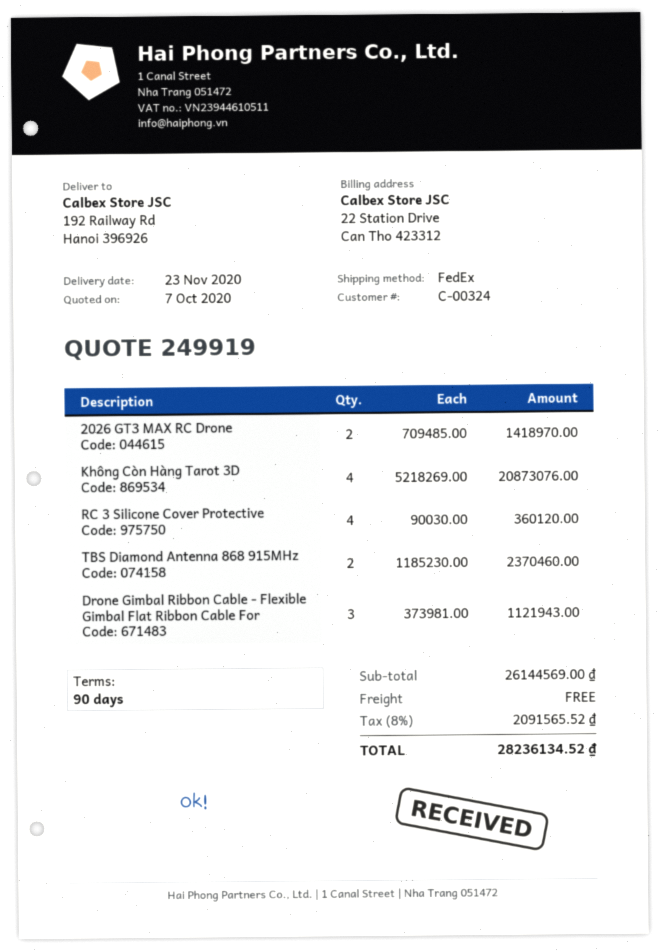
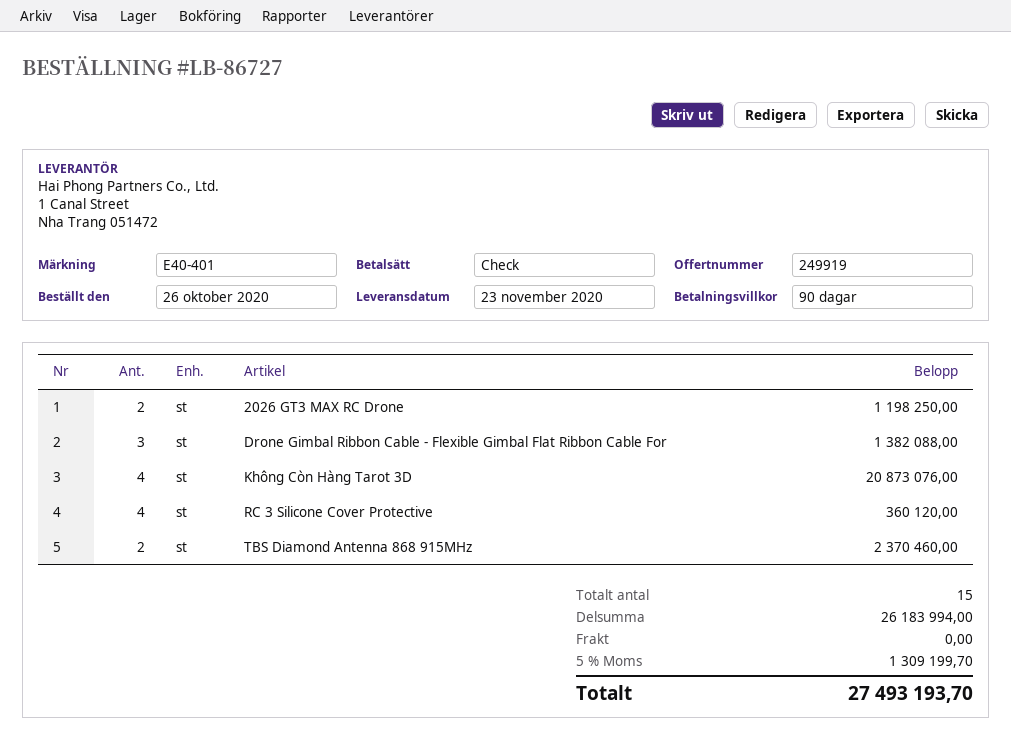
2026 GT3 MAX RC Drone: 2 for 1418970.00 -> 2 for 1198250.00
Drone Gimbal Ribbon Cable - Flexible Gimbal Flat Ribbon Cable For: 3 for 1121943.00 -> 3 for 1382088.00
subtotal: 26144569.00 -> 26183994.00
tax: 8% = 2091565.52 -> 5% = 1309199.70
total: 28236134.52 -> 27493193.70

